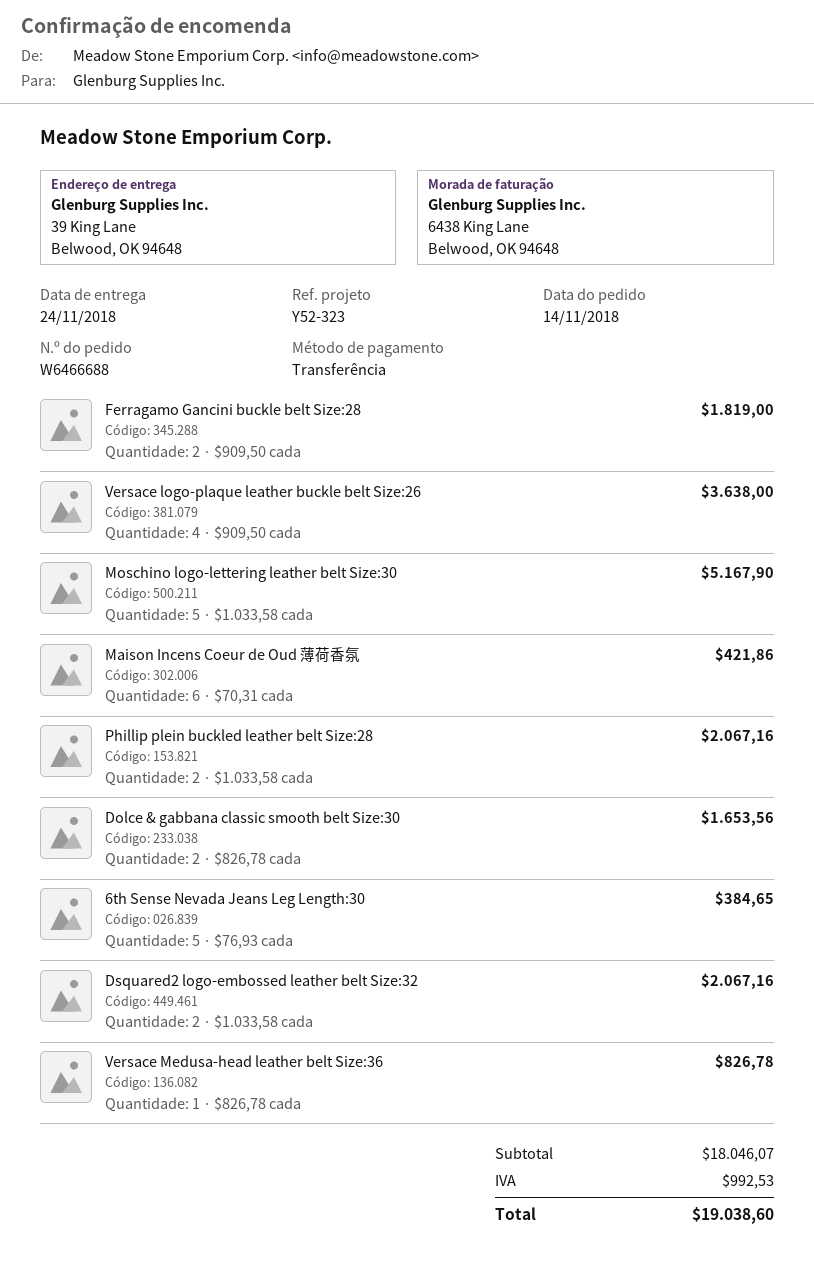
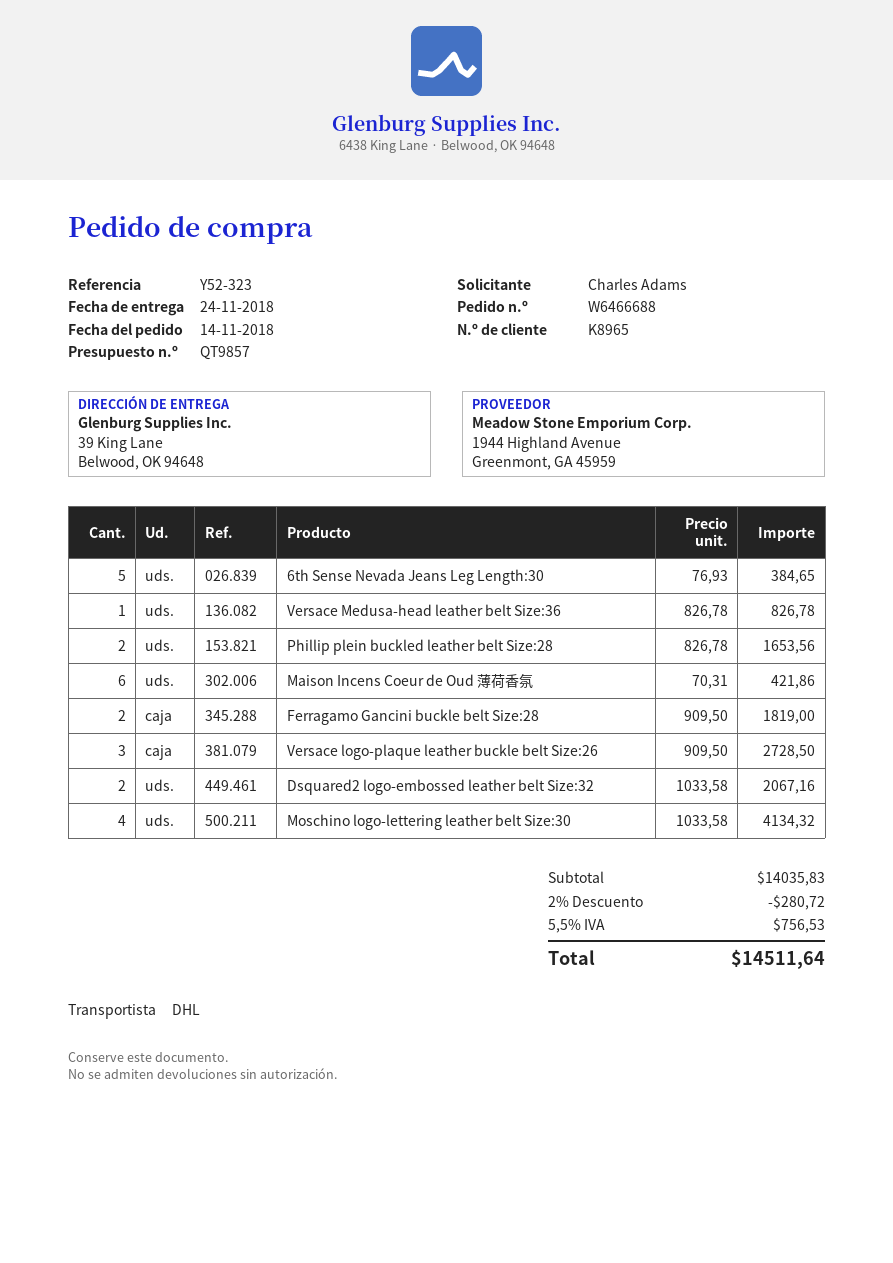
Versace logo-plaque leather buckle belt Size:26: 4 x 909.50 = 3638.00 -> 3 x 909.50 = 2728.50
Moschino logo-lettering leather belt Size:30: 5 x 1033.58 = 5167.90 -> 4 x 1033.58 = 4134.32
Phillip plein buckled leather belt Size:28: 2 x 1033.58 = 2067.16 -> 2 x 826.78 = 1653.56
Dolce & gabbana classic smooth belt Size:30: 2 x 826.78 = 1653.56 -> none
subtotal: 18046.07 -> 14035.83
discount: none -> 2% = 280.72
tax: 992.53 -> 756.53
total: 19038.60 -> 14511.64

